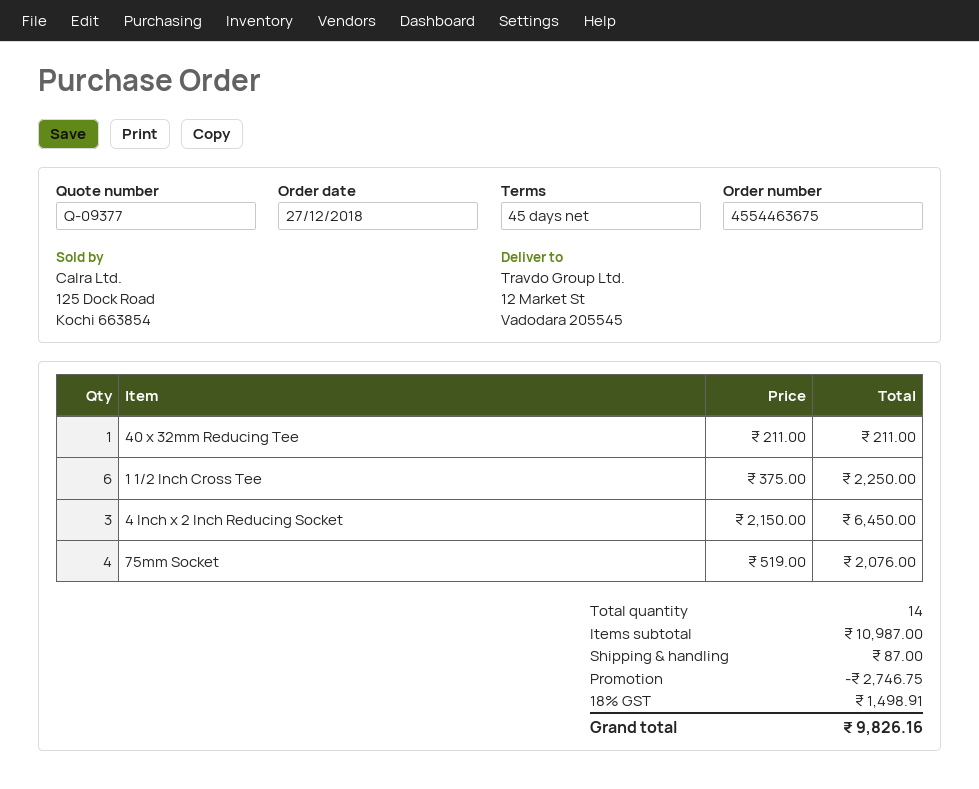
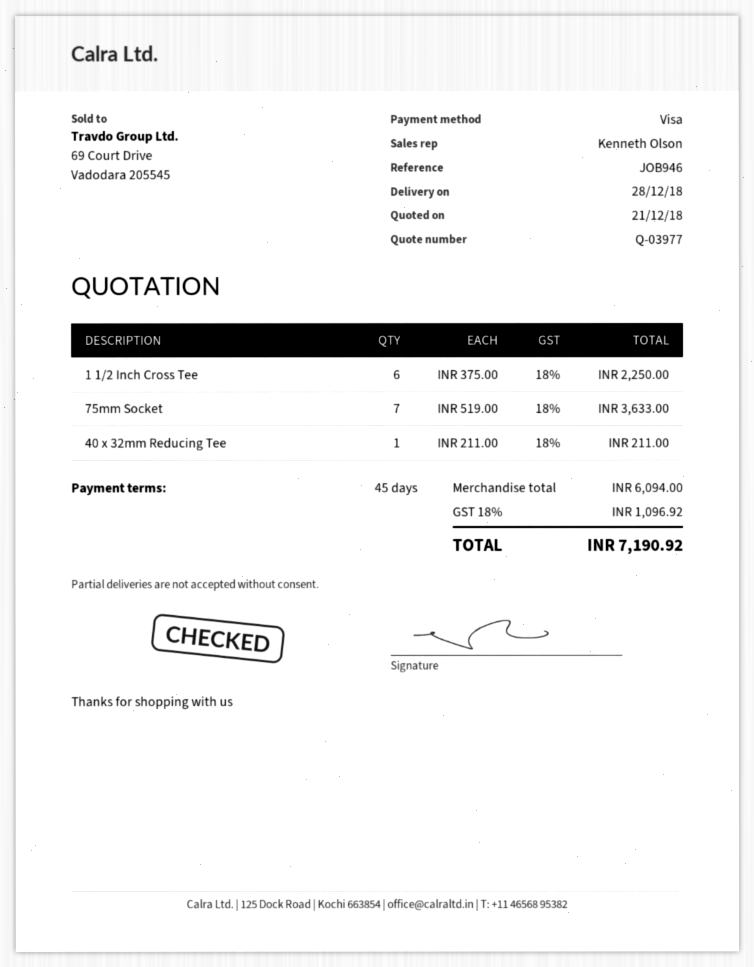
quote number: Q-09377 -> Q-03977
4 Inch x 2 Inch Reducing Socket: 3 x 2150.00 = 6450.00 -> none
75mm Socket: 4 x 519.00 = 2076.00 -> 7 x 519.00 = 3633.00
subtotal: 10987.00 -> 6094.00
discount: 2746.75 -> none
shipping: 87.00 -> none
tax: 18% = 1498.91 -> 18% = 1096.92
total: 9826.16 -> 7190.92

